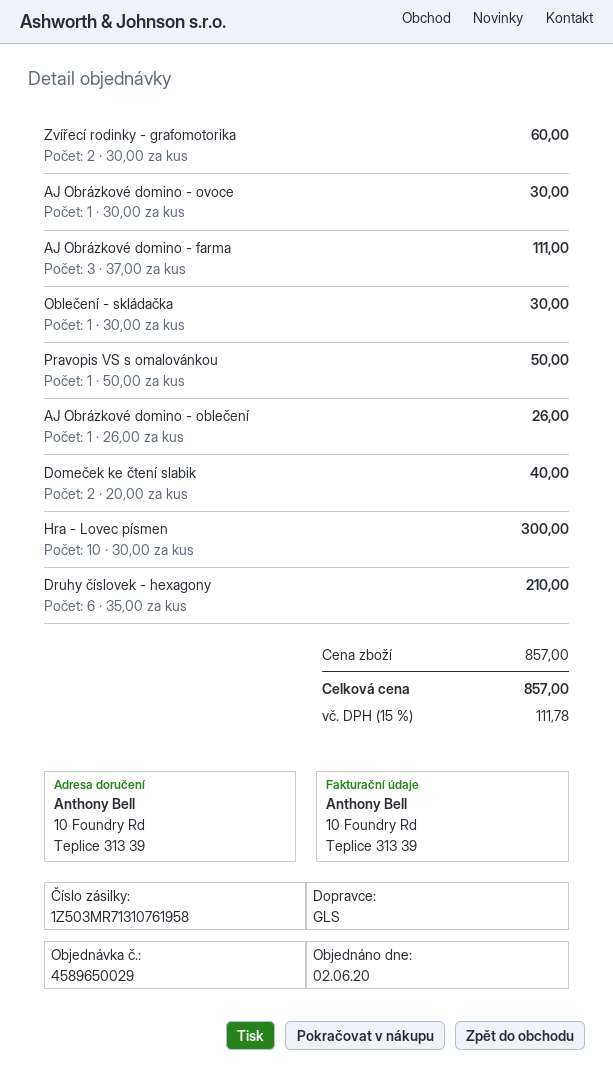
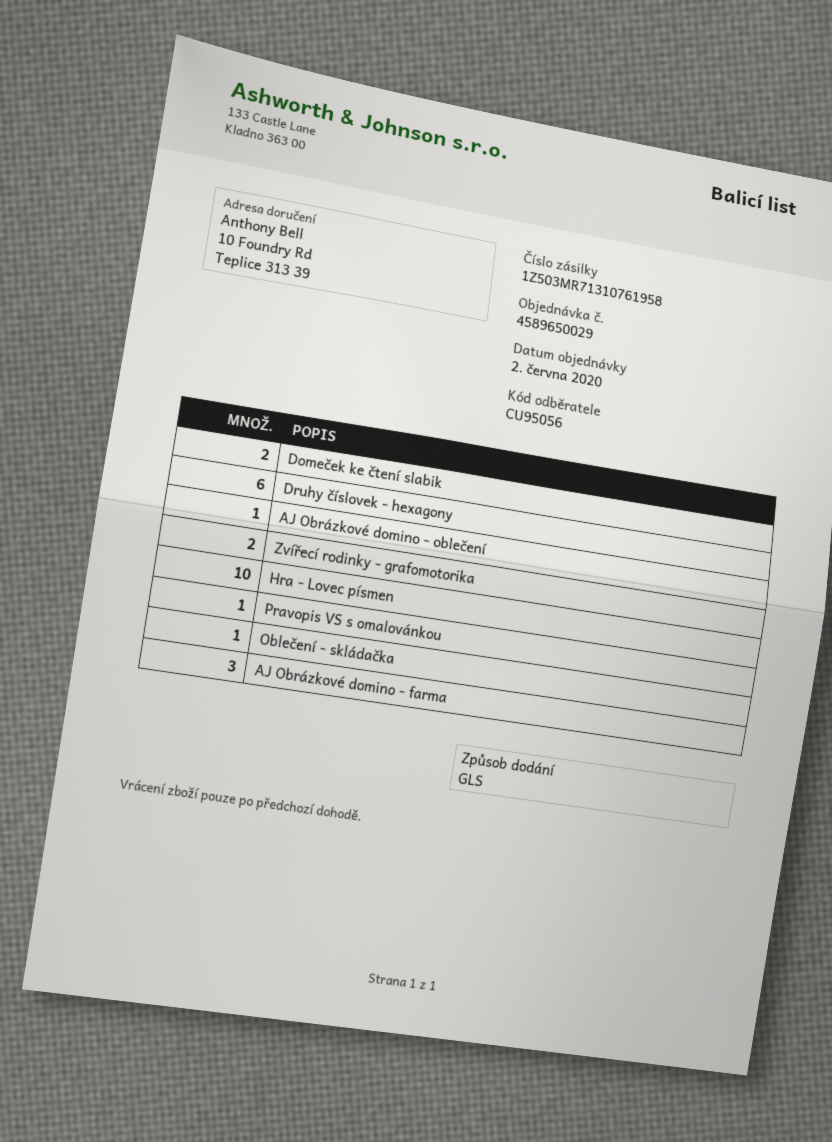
AJ Obrázkové domino - ovoce: 1 -> none

